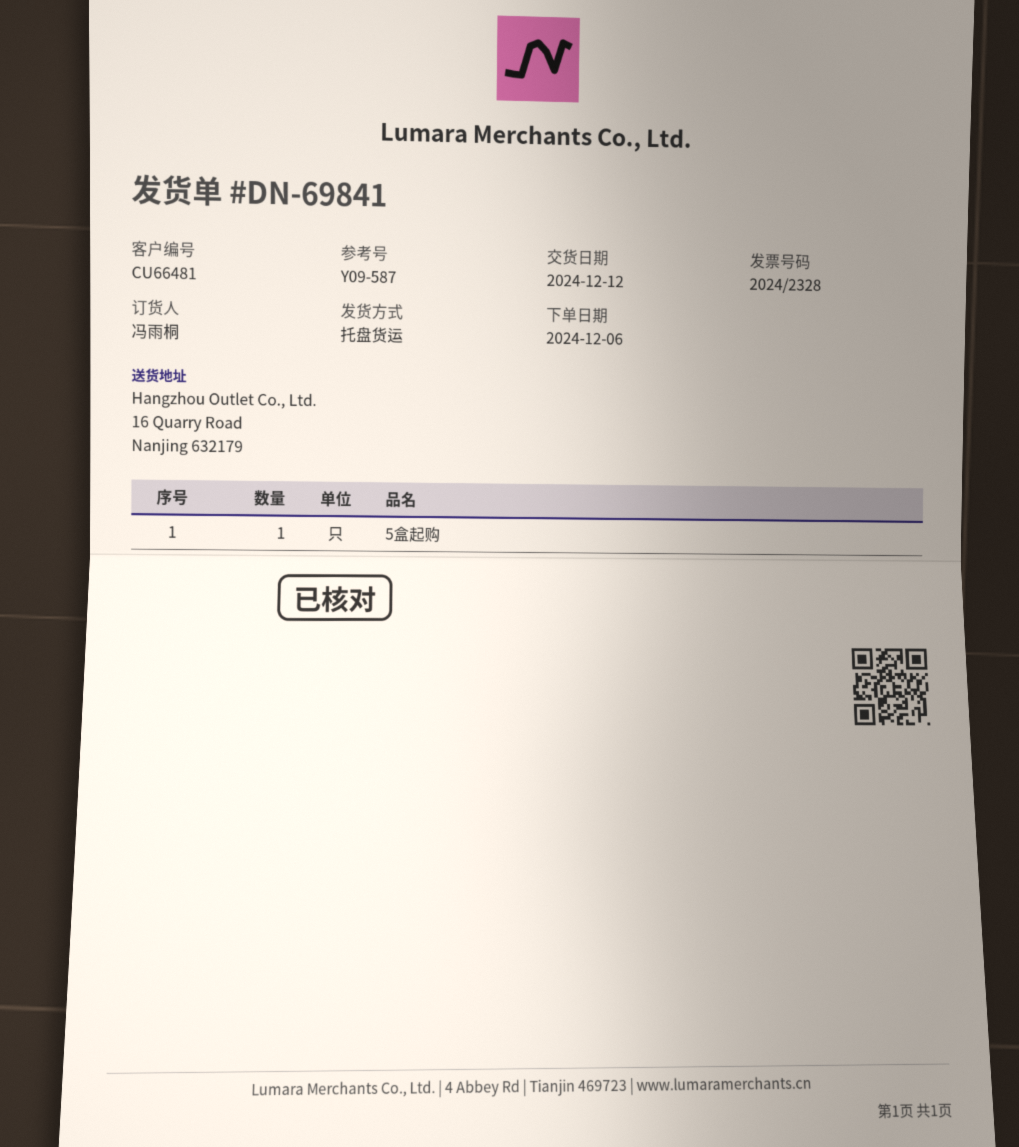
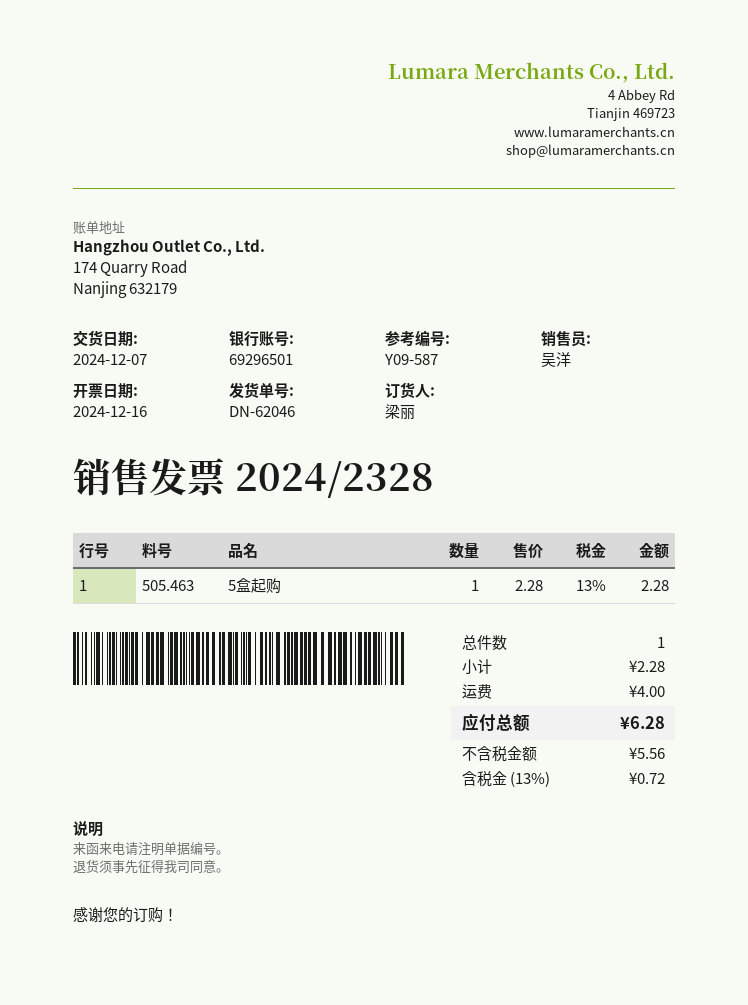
delivery note number: DN-69841 -> DN-62046
delivery date: 2024-12-12 -> 2024-12-07
ordered by: 冯雨桐 -> 梁丽

